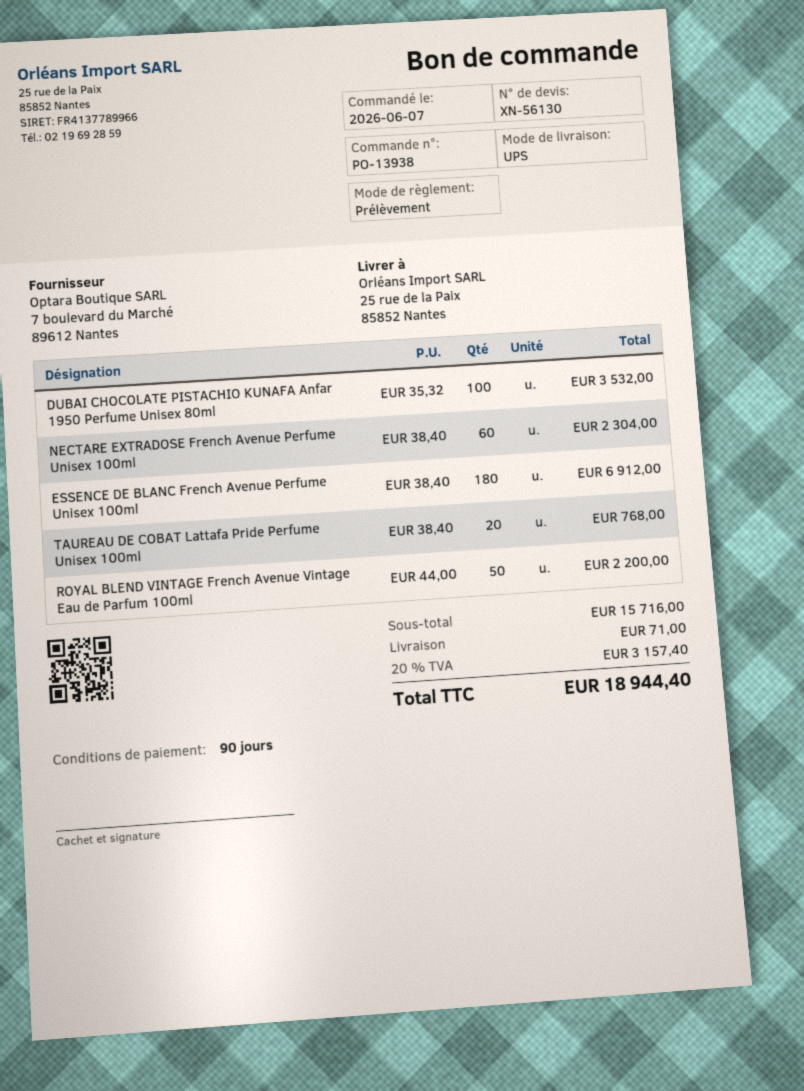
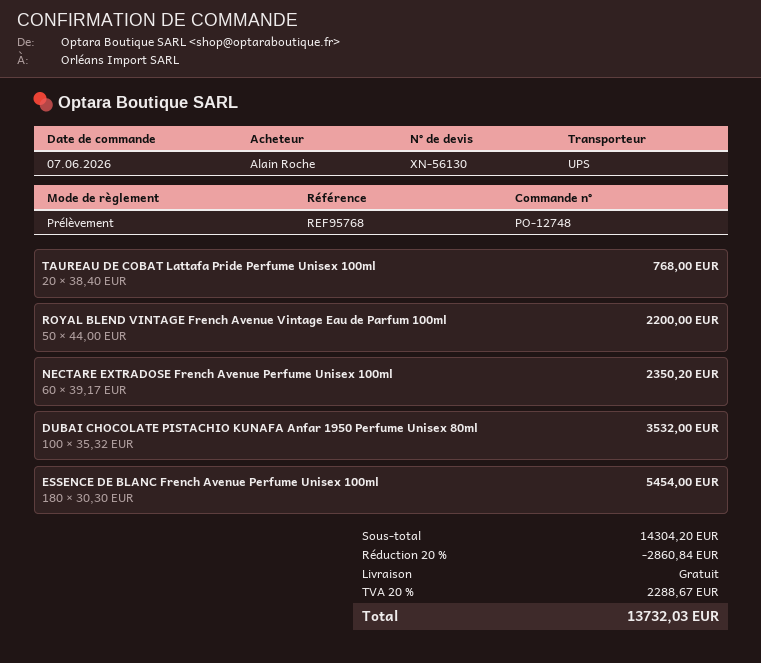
order number: PO-13938 -> PO-12748
NECTARE EXTRADOSE French Avenue Perfume Unisex 100ml: 60 x 38.40 = 2304.00 -> 60 x 39.17 = 2350.20
ESSENCE DE BLANC French Avenue Perfume Unisex 100ml: 180 x 38.40 = 6912.00 -> 180 x 30.30 = 5454.00
subtotal: 15716.00 -> 14304.20
discount: none -> 20% = 2860.84
shipping: 71.00 -> 0.00
tax: 20% = 3157.40 -> 20% = 2288.67
total: 18944.40 -> 13732.03

